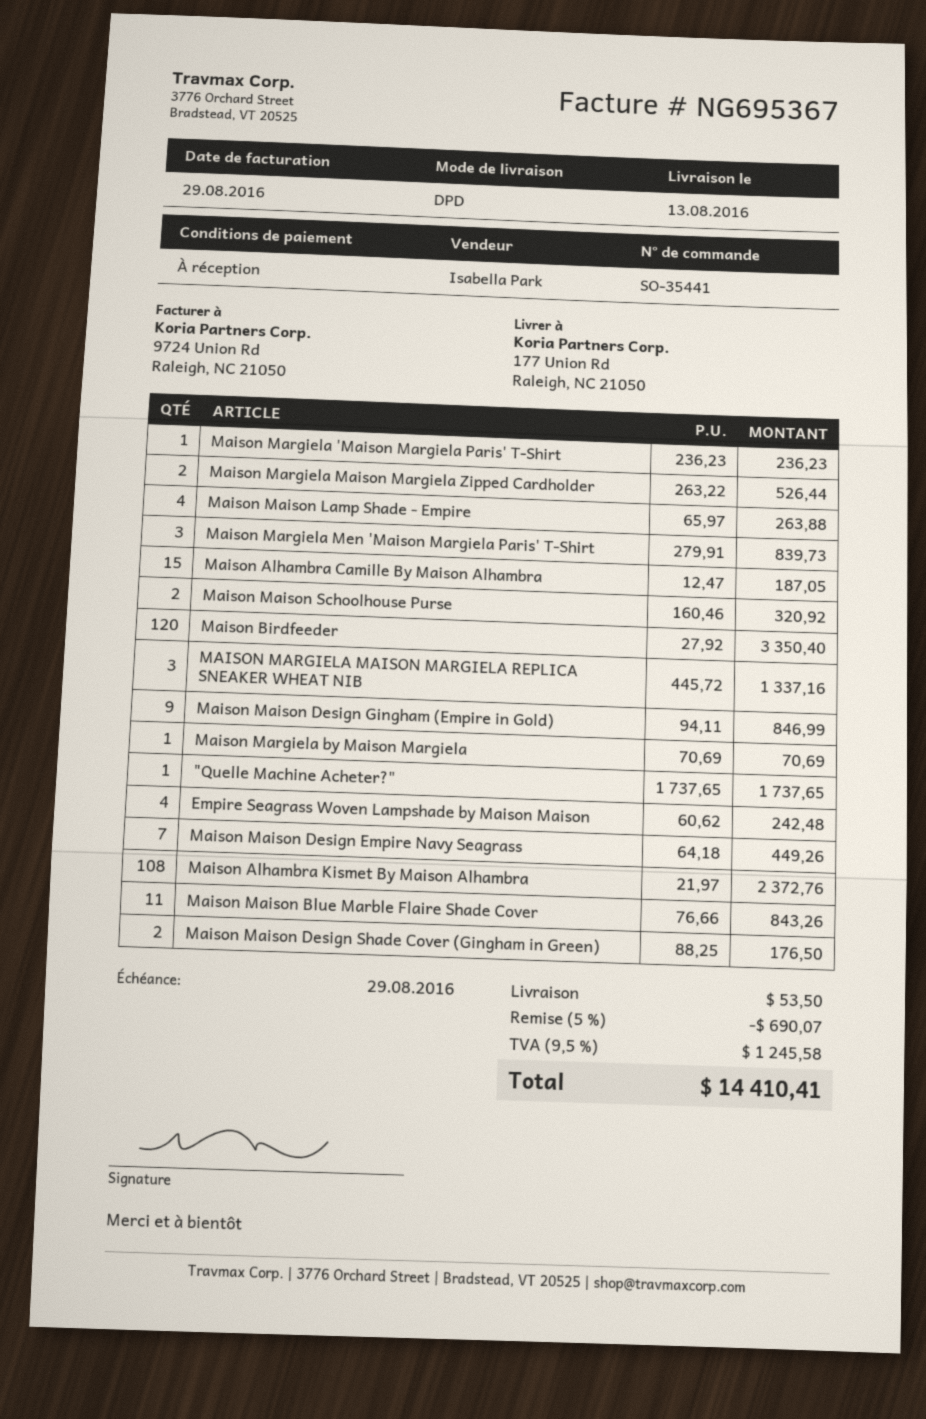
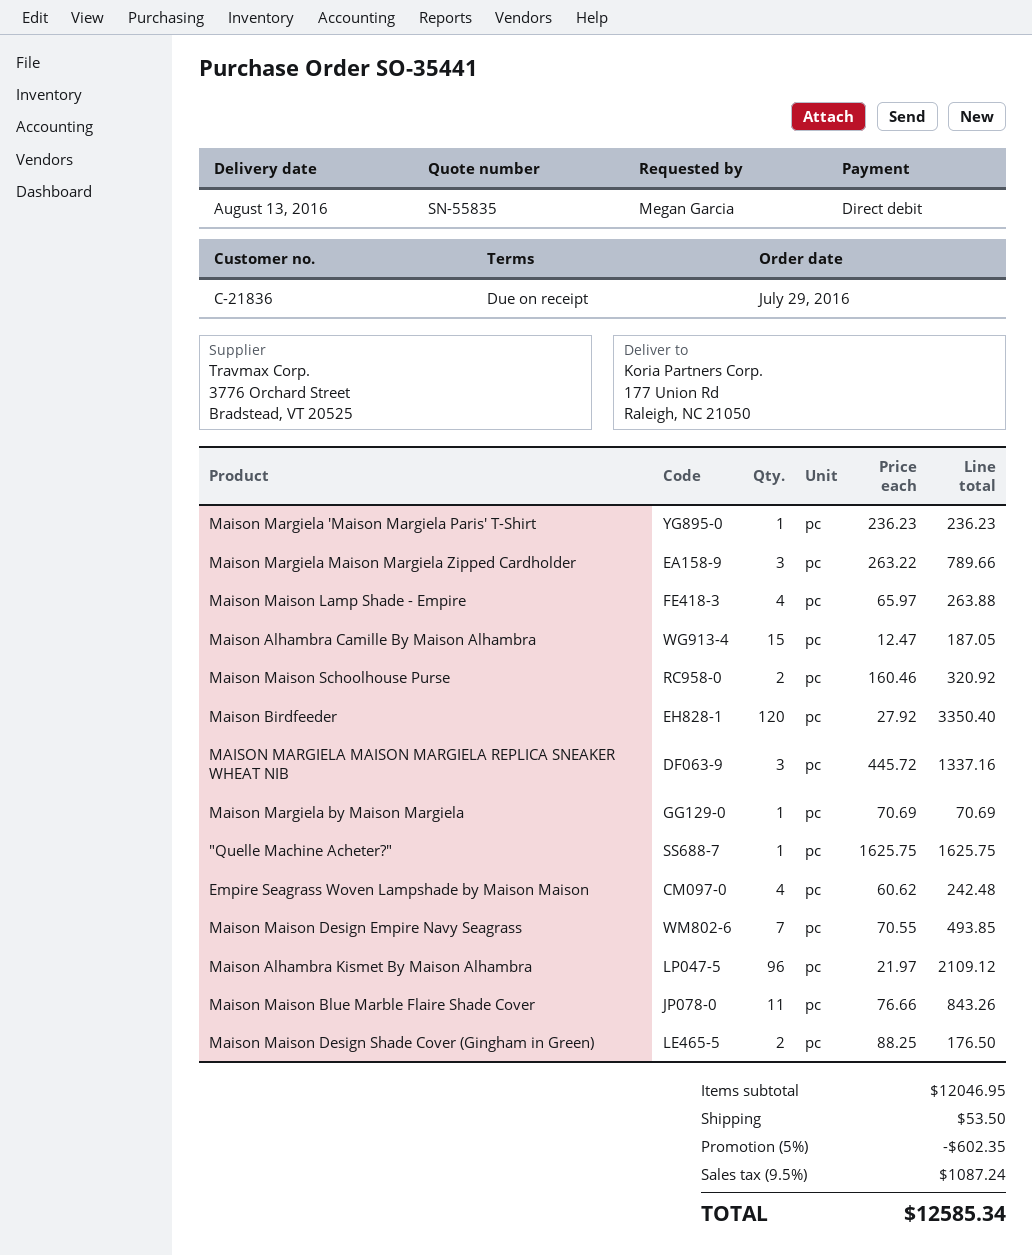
Maison Margiela Maison Margiela Zipped Cardholder: 2 x 263.22 = 526.44 -> 3 x 263.22 = 789.66
Maison Margiela Men 'Maison Margiela Paris' T-Shirt: 3 x 279.91 = 839.73 -> none
Maison Maison Design Gingham (Empire in Gold): 9 x 94.11 = 846.99 -> none
"Quelle Machine Acheter?": 1 x 1737.65 = 1737.65 -> 1 x 1625.75 = 1625.75
Maison Maison Design Empire Navy Seagrass: 7 x 64.18 = 449.26 -> 7 x 70.55 = 493.85
Maison Alhambra Kismet By Maison Alhambra: 108 x 21.97 = 2372.76 -> 96 x 21.97 = 2109.12
discount: 5% = 690.07 -> 5% = 602.35
tax: 9.5% = 1245.58 -> 9.5% = 1087.24
total: 14410.41 -> 12585.34

